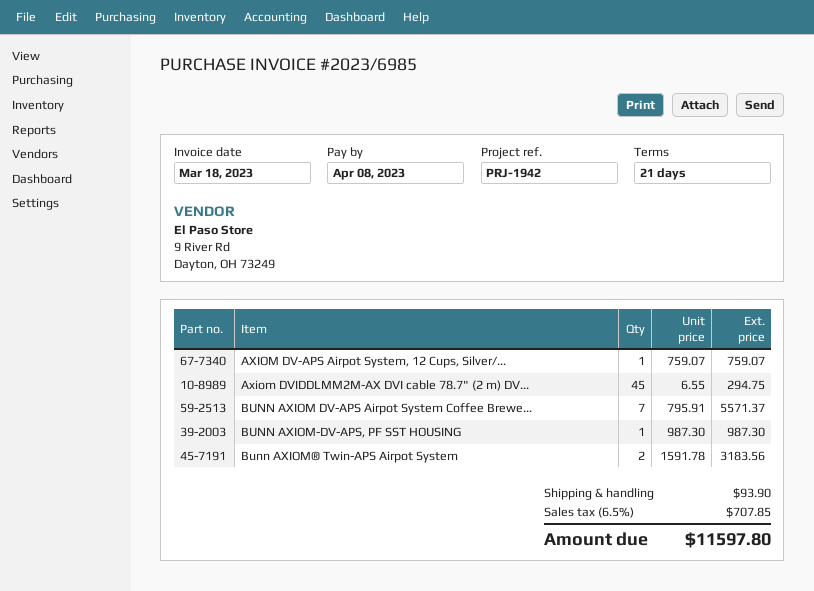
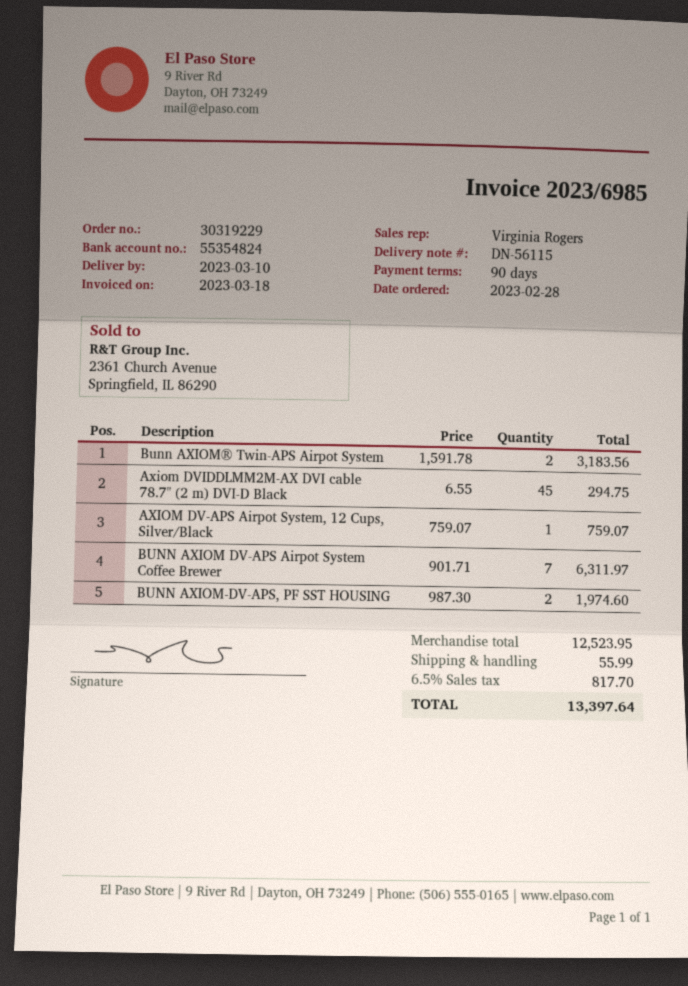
payment terms: 21 days -> 90 days
BUNN AXIOM DV-APS Airpot System Coffee Brewe...: 7 x 795.91 = 5571.37 -> 7 x 901.71 = 6311.97
BUNN AXIOM-DV-APS, PF SST HOUSING: 1 x 987.30 = 987.30 -> 2 x 987.30 = 1974.60
shipping: 93.90 -> 55.99
tax: 6.5% = 707.85 -> 6.5% = 817.70
total: 11597.80 -> 13397.64

